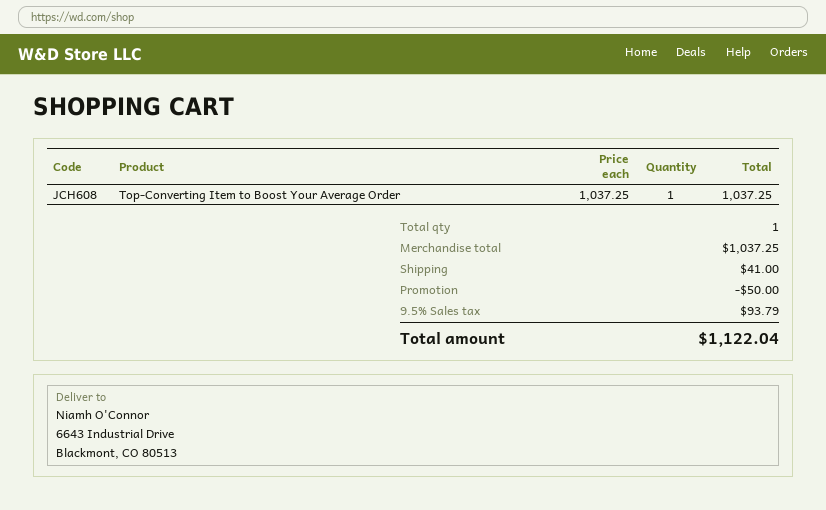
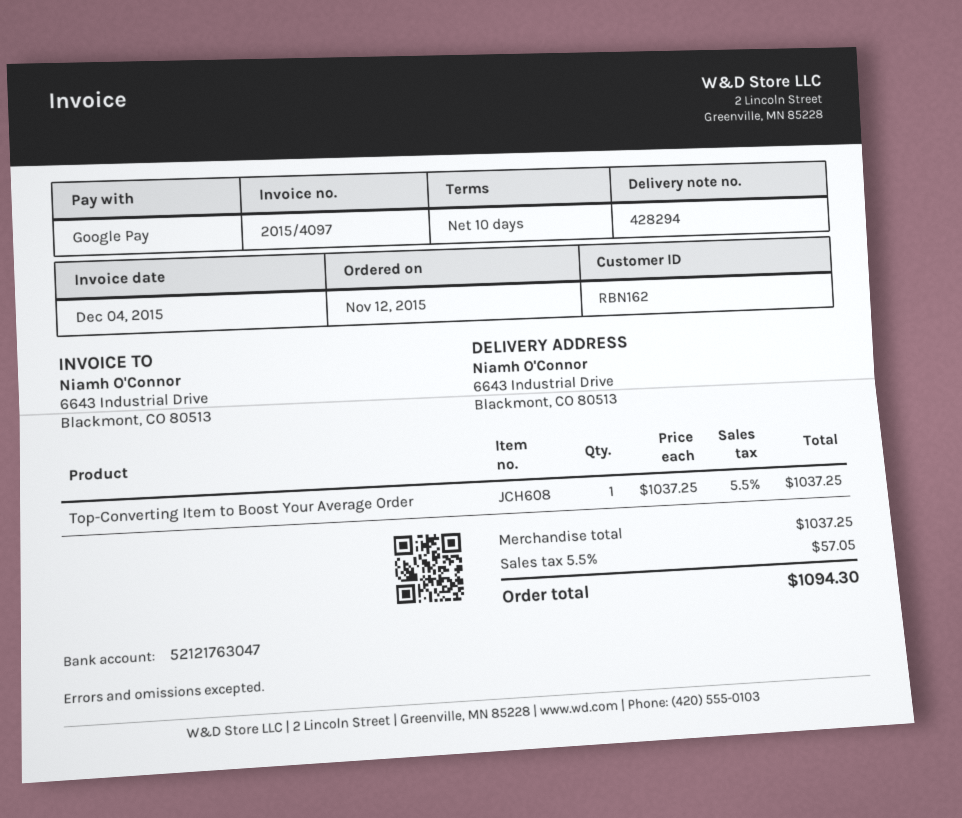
discount: 50.00 -> none
shipping: 41.00 -> none
tax: 9.5% = 93.79 -> 5.5% = 57.05
total: 1122.04 -> 1094.30

